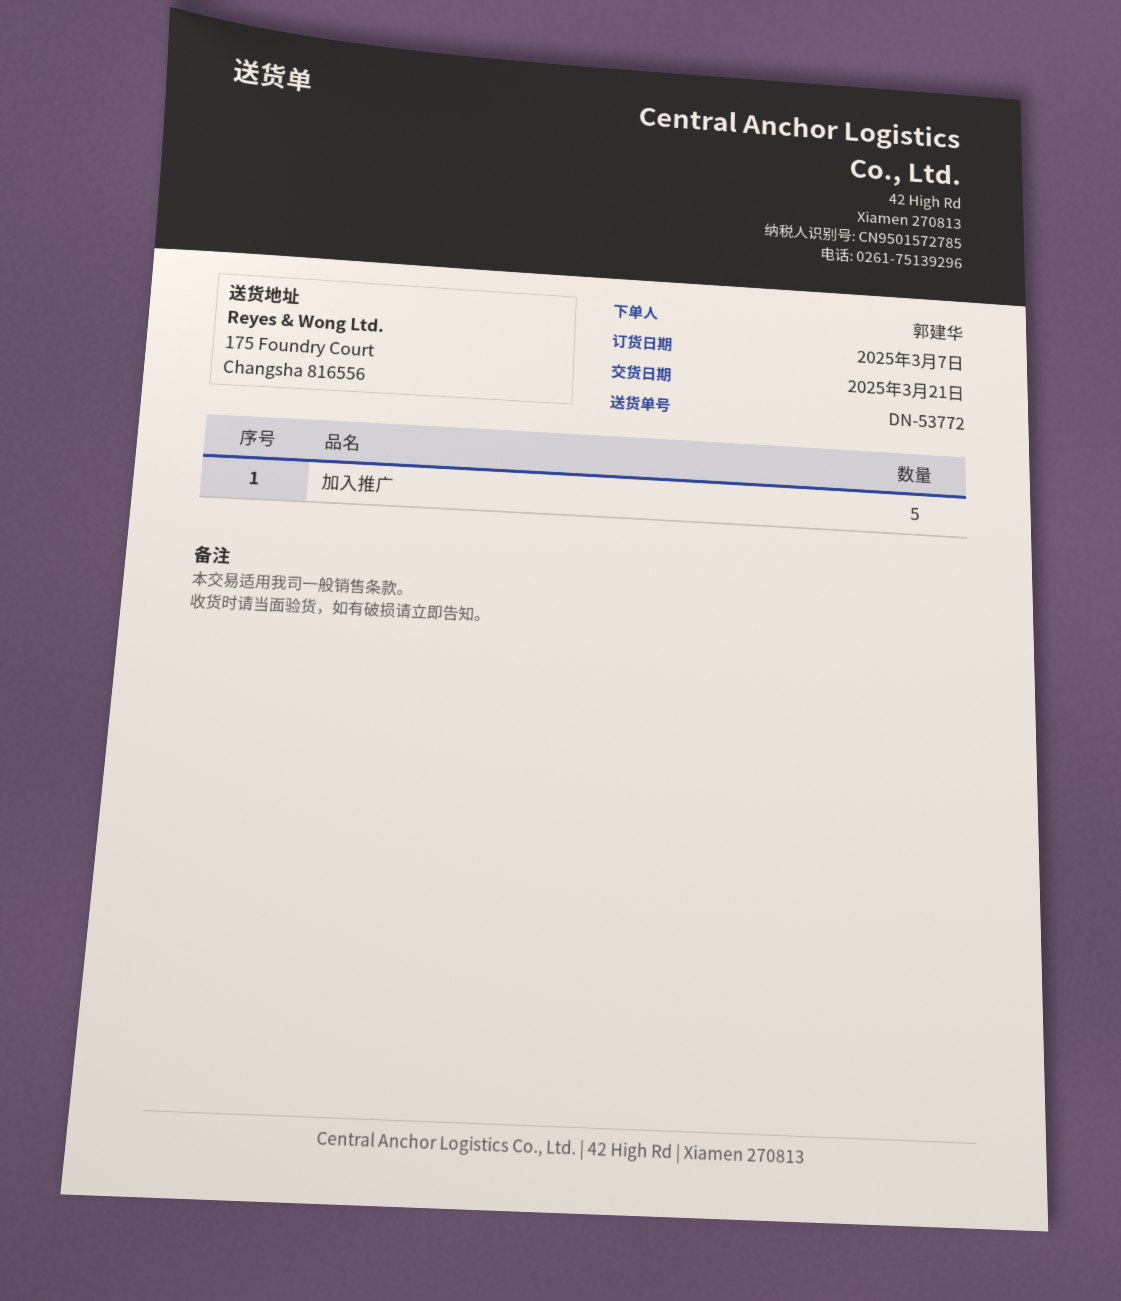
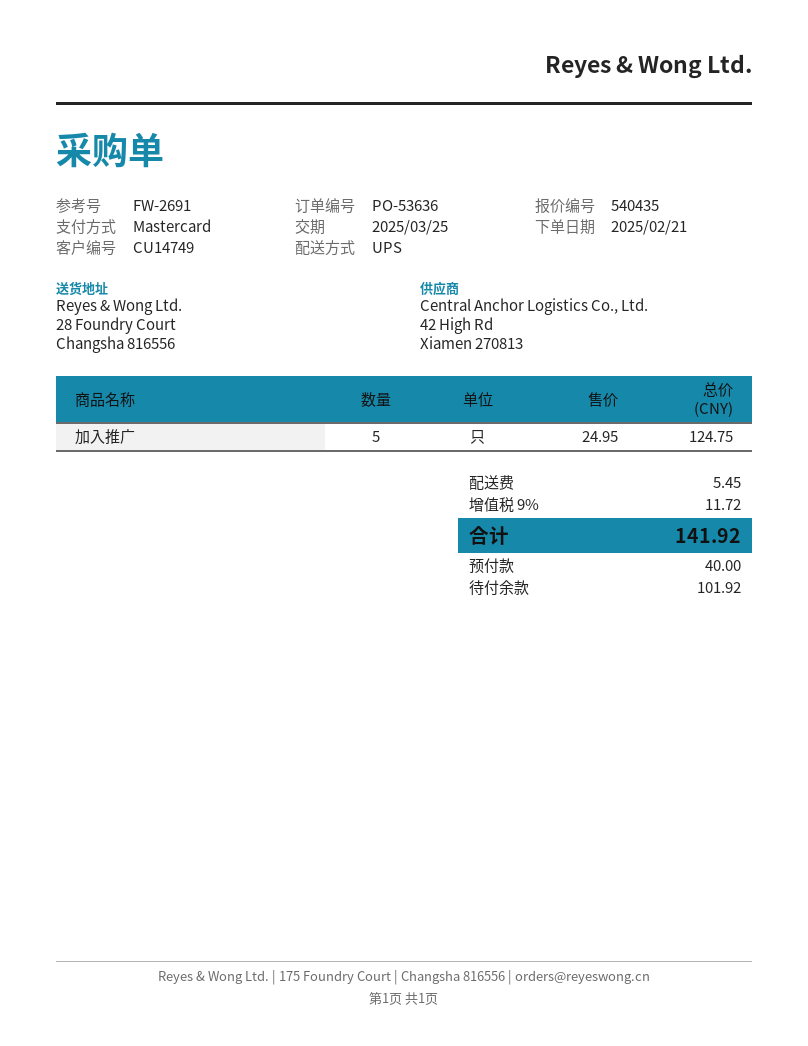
order date: 2025-03-07 -> 2025-02-21
delivery date: 2025-03-21 -> 2025-03-25
ship to: 175 Foundry Court, Changsha 816556 -> 28 Foundry Court, Changsha 816556

